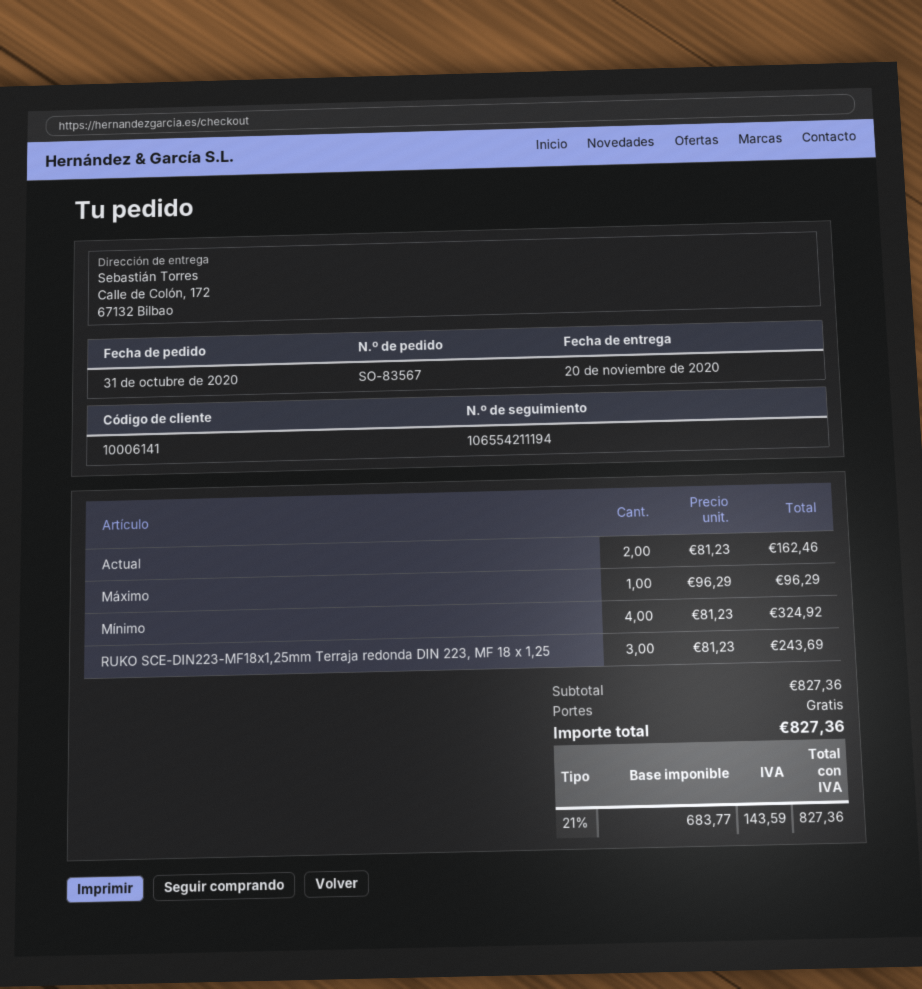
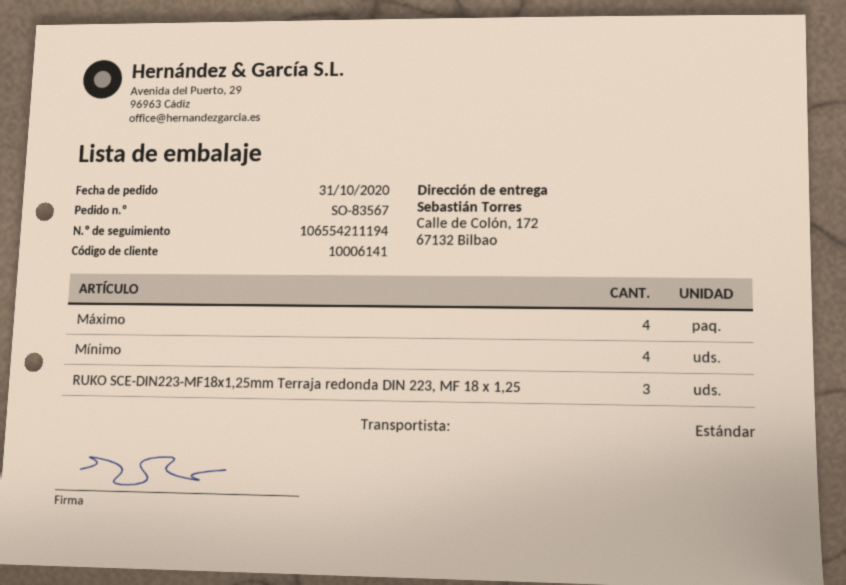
Actual: 2 -> none
Máximo: 1 -> 4

